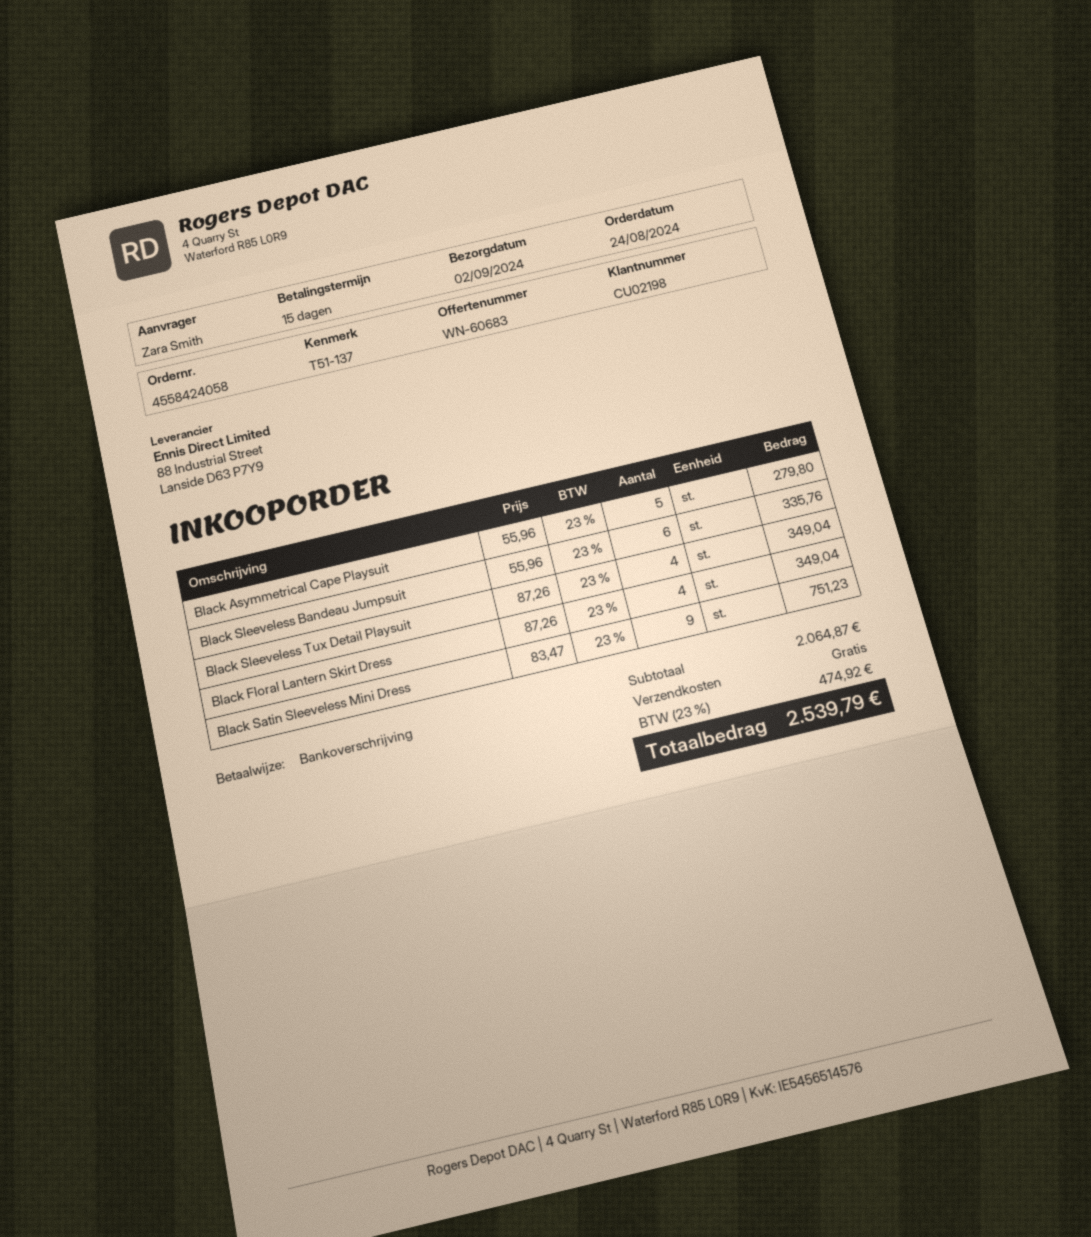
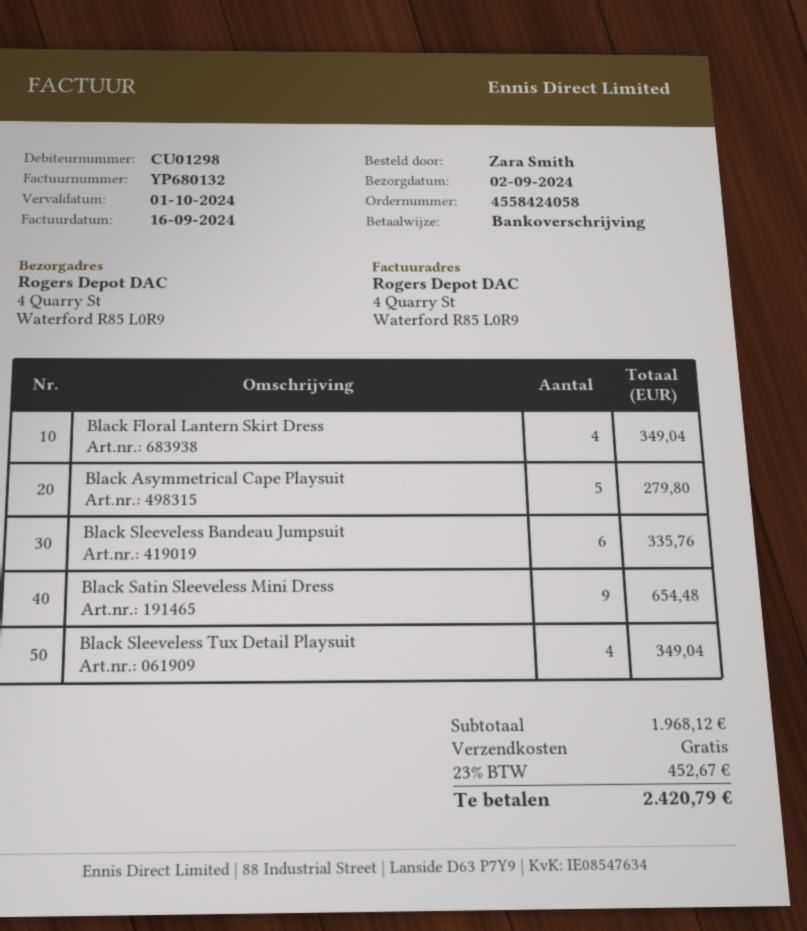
customer number: CU02198 -> CU01298
Black Satin Sleeveless Mini Dress: 9 for 751.23 -> 9 for 654.48
subtotal: 2064.87 -> 1968.12
tax: 23% = 474.92 -> 23% = 452.67
total: 2539.79 -> 2420.79

